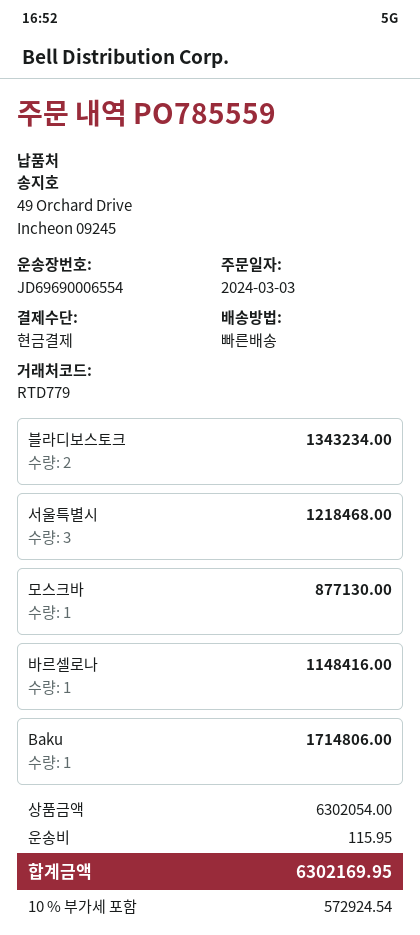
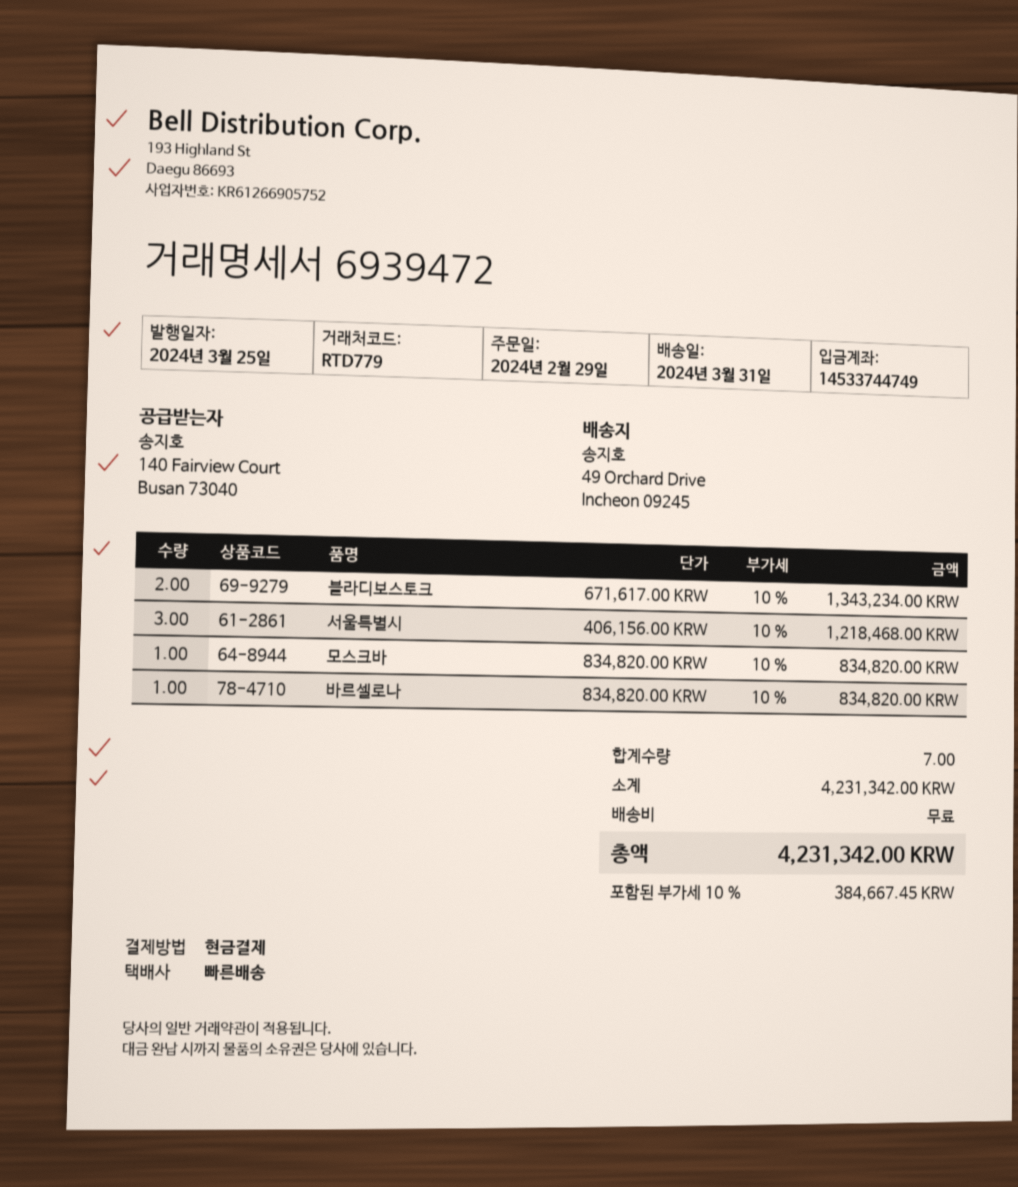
order date: 2024-03-03 -> 2024-02-29
모스크바: 1 for 877130.00 -> 1 for 834820.00
바르셀로나: 1 for 1148416.00 -> 1 for 834820.00
Baku: 1 for 1714806.00 -> none
subtotal: 6302054.00 -> 4231342.00
shipping: 115.95 -> 0.00
tax: 10% = 572924.54 -> 10% = 384667.45
total: 6302169.95 -> 4231342.00

